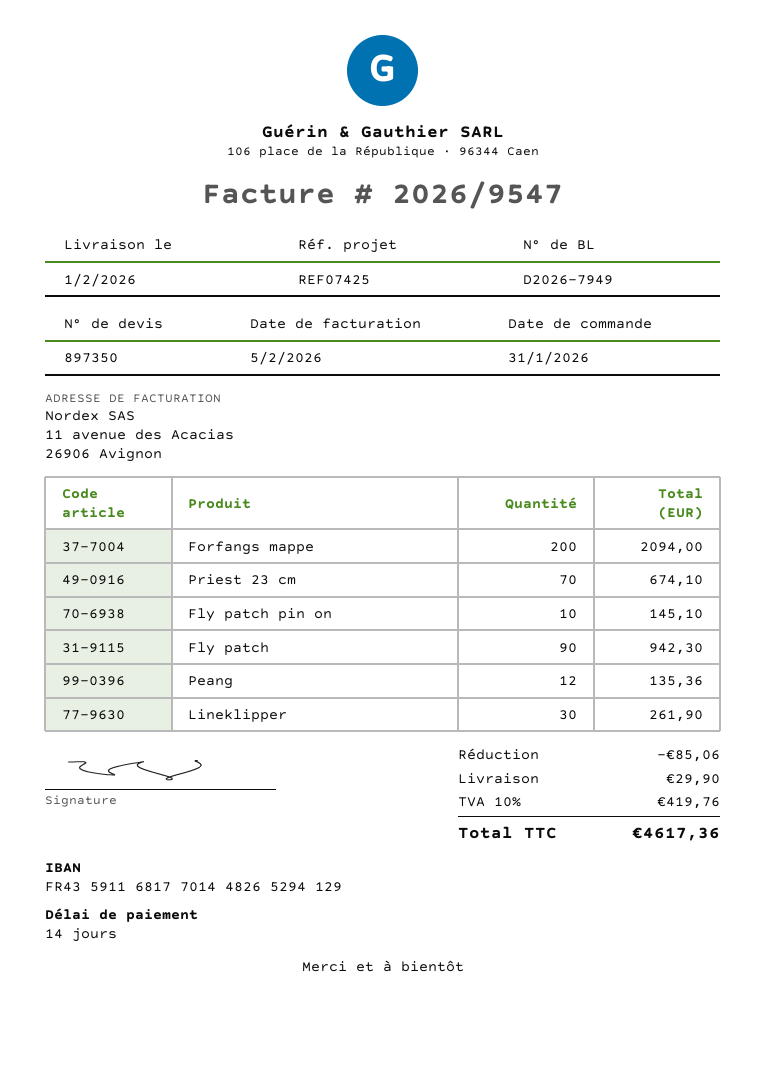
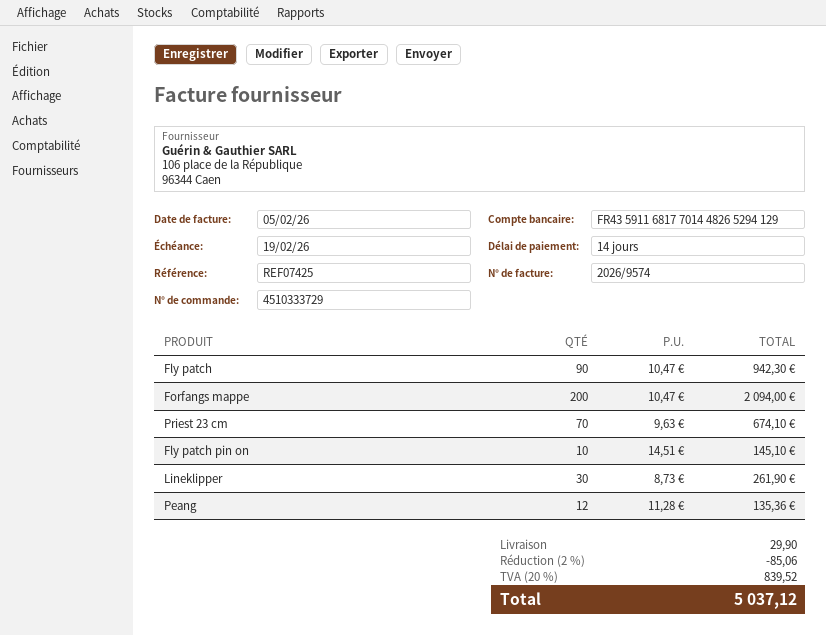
invoice number: 2026/9547 -> 2026/9574
tax: 10% = 419.76 -> 20% = 839.52
total: 4617.36 -> 5037.12

